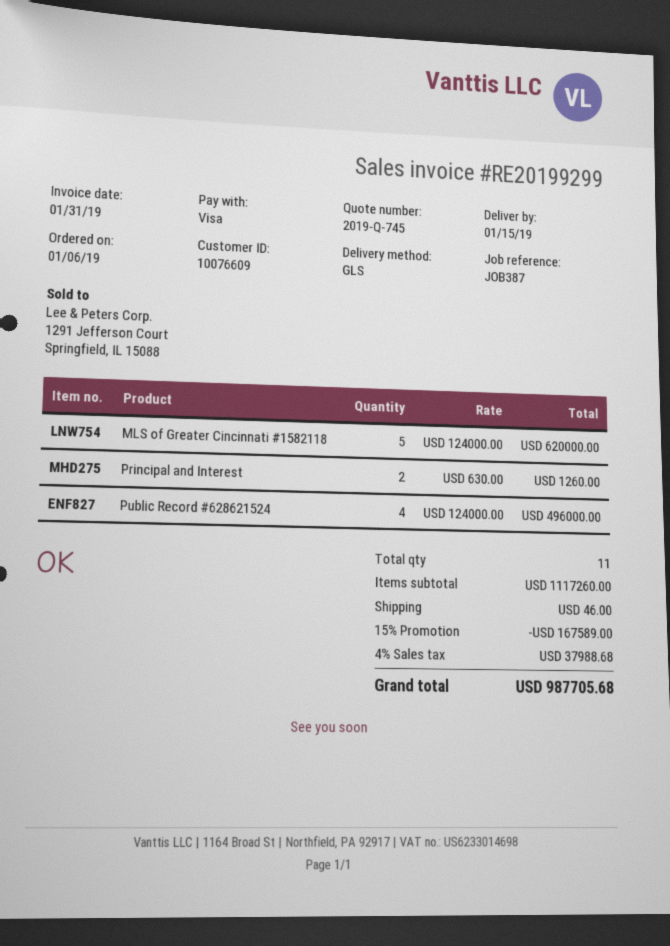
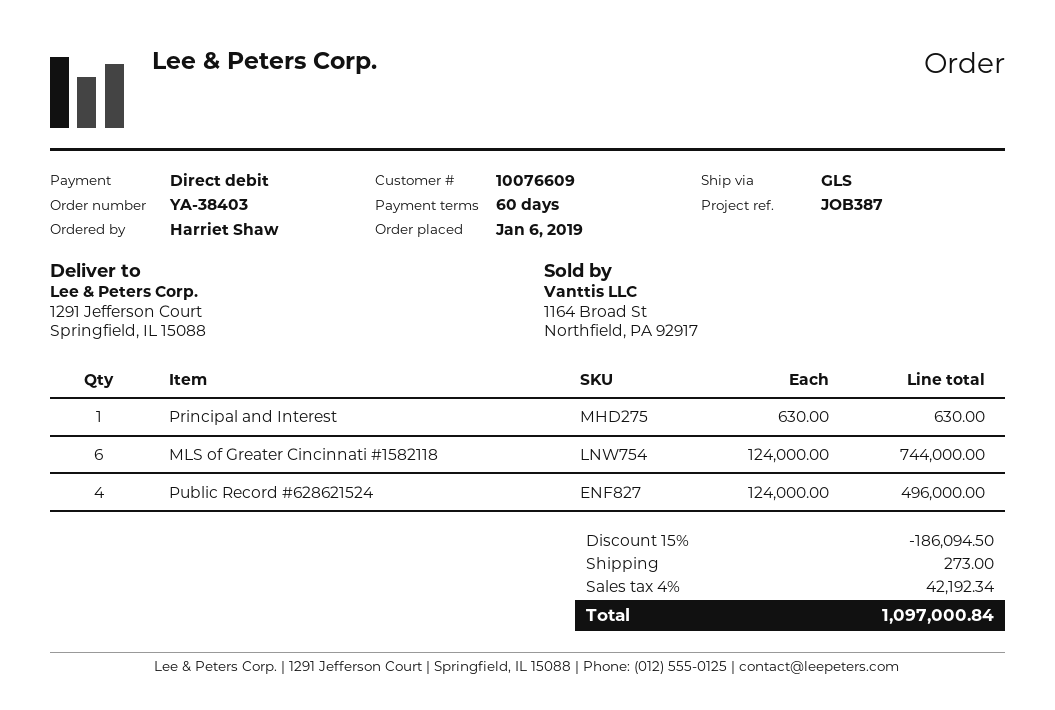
payment method: Visa -> direct debit
MLS of Greater Cincinnati #1582118: 5 x 124000.00 = 620000.00 -> 6 x 124000.00 = 744000.00
Principal and Interest: 2 x 630.00 = 1260.00 -> 1 x 630.00 = 630.00
discount: 15% = 167589.00 -> 15% = 186094.50
shipping: 46.00 -> 273.00
tax: 4% = 37988.68 -> 4% = 42192.34
total: 987705.68 -> 1097000.84

